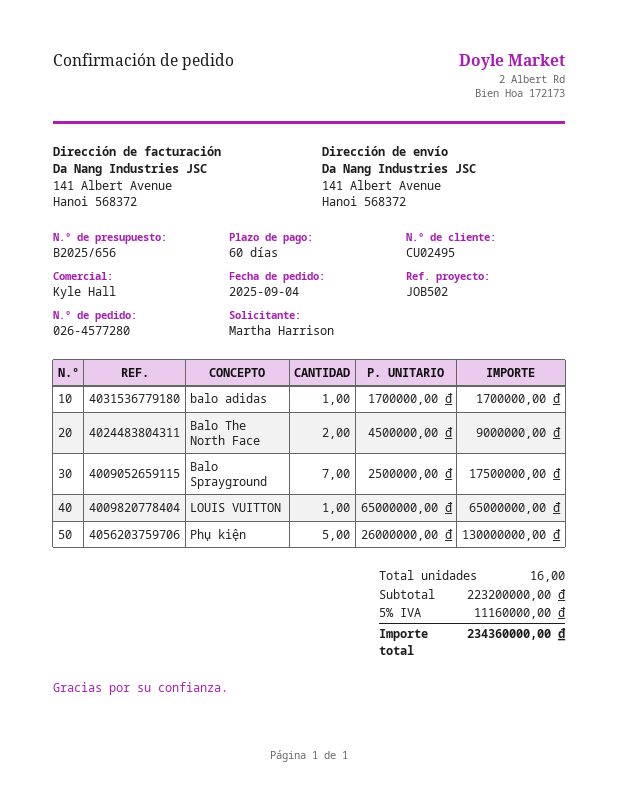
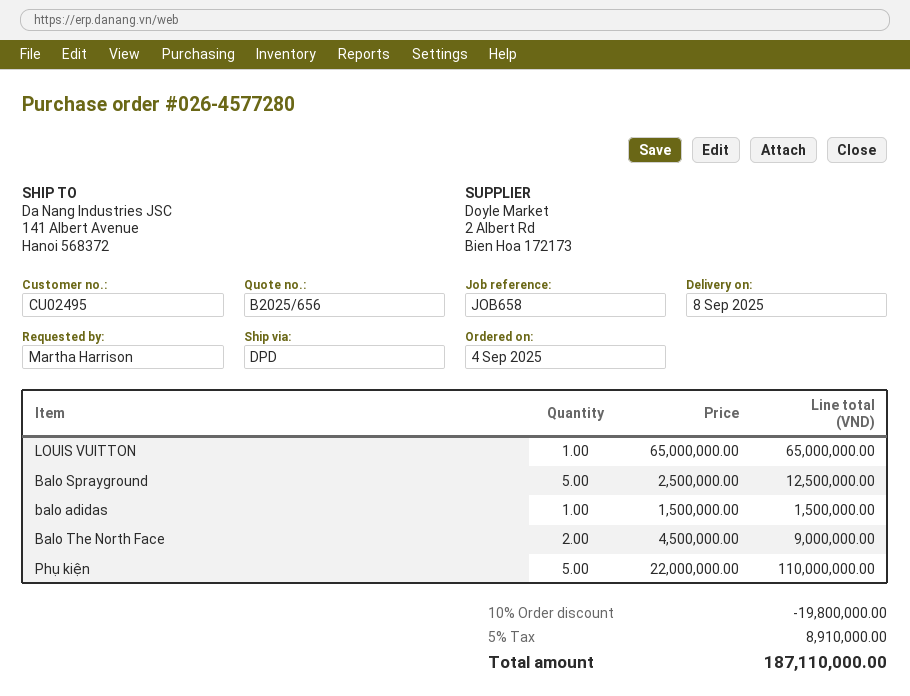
reference: JOB502 -> JOB658
balo adidas: 1 x 1700000.00 = 1700000.00 -> 1 x 1500000.00 = 1500000.00
Balo Sprayground: 7 x 2500000.00 = 17500000.00 -> 5 x 2500000.00 = 12500000.00
Phụ kiện: 5 x 26000000.00 = 130000000.00 -> 5 x 22000000.00 = 110000000.00
discount: none -> 10% = 19800000.00
tax: 5% = 11160000.00 -> 5% = 8910000.00
total: 234360000.00 -> 187110000.00

